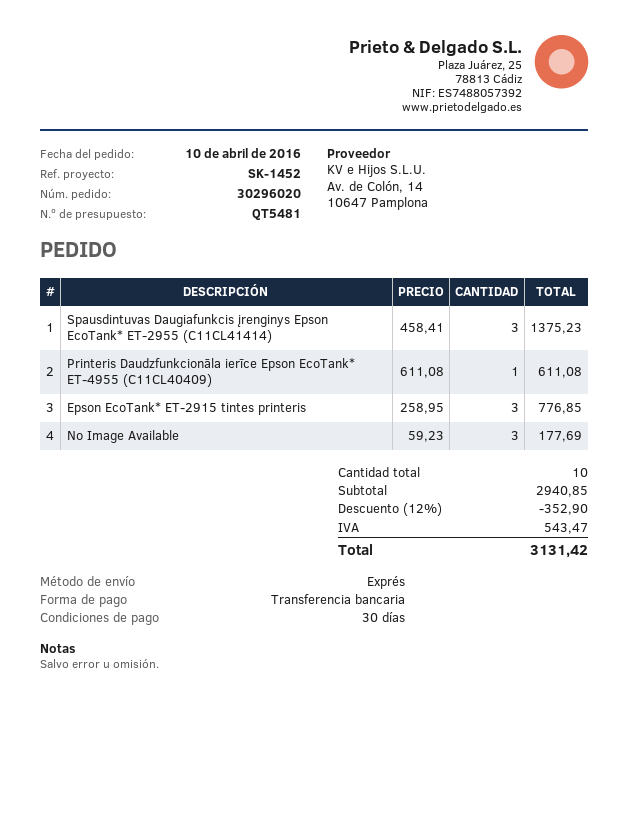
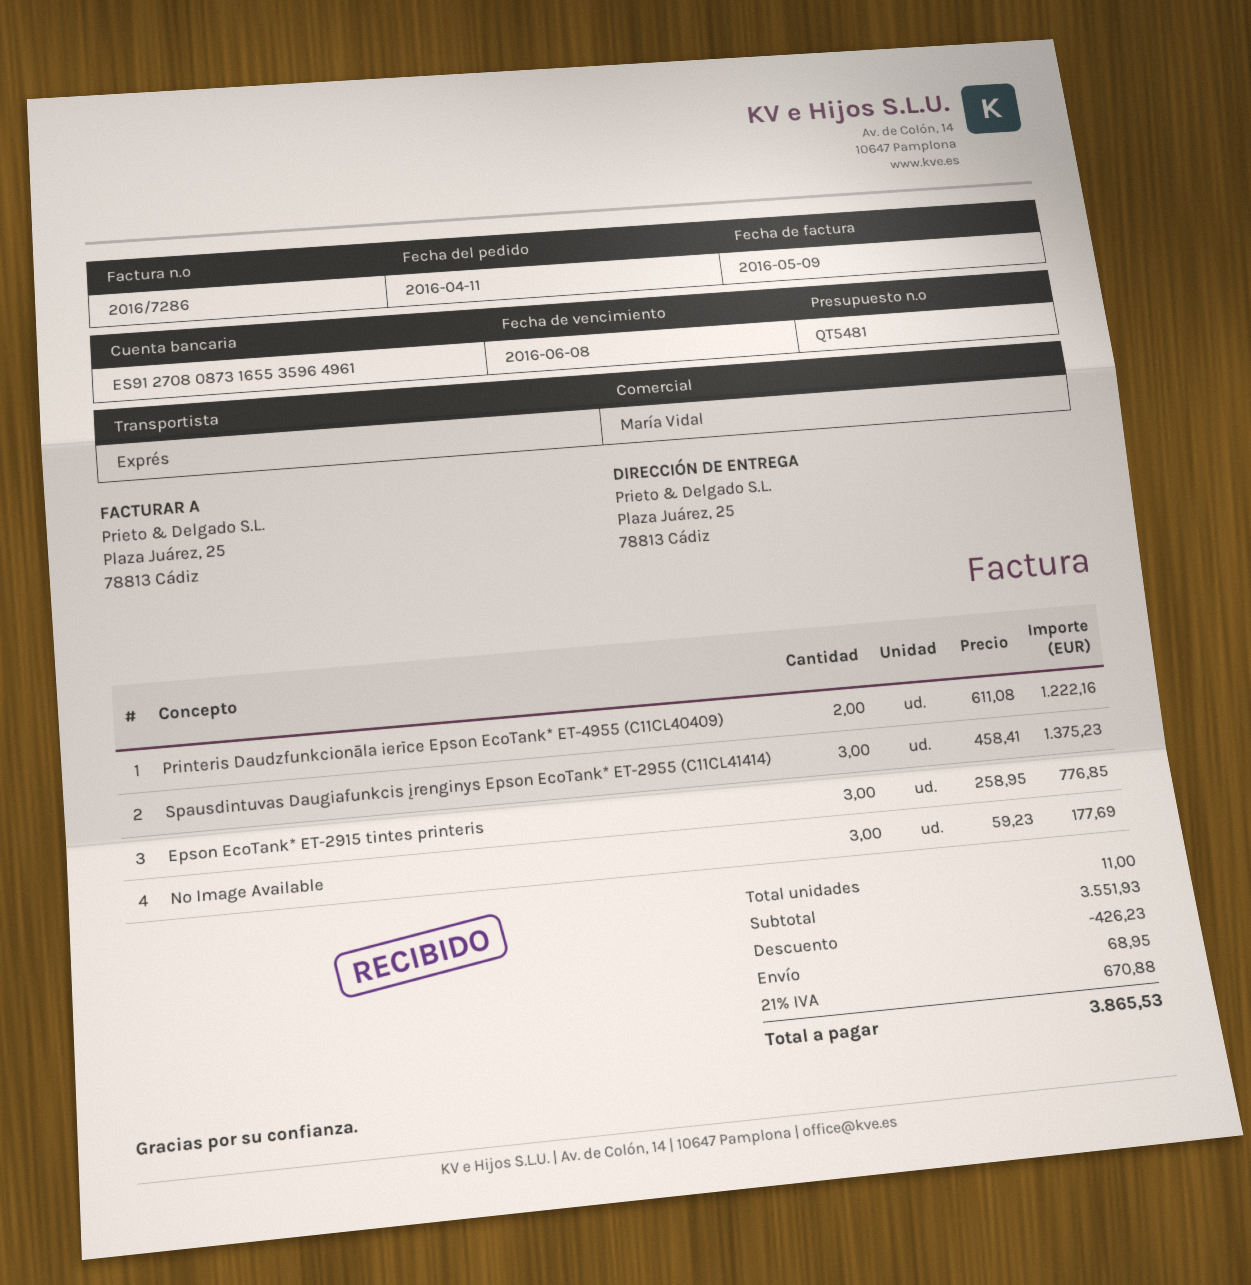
order date: 2016-04-10 -> 2016-04-11
Printeris Daudzfunkcionāla ierīce Epson EcoTank* ET-4955 (C11CL40409): 1 x 611.08 = 611.08 -> 2 x 611.08 = 1222.16
total quantity: 10 -> 11
subtotal: 2940.85 -> 3551.93
discount: 352.90 -> 426.23
shipping: none -> 68.95
tax: 543.47 -> 670.88
total: 3131.42 -> 3865.53

